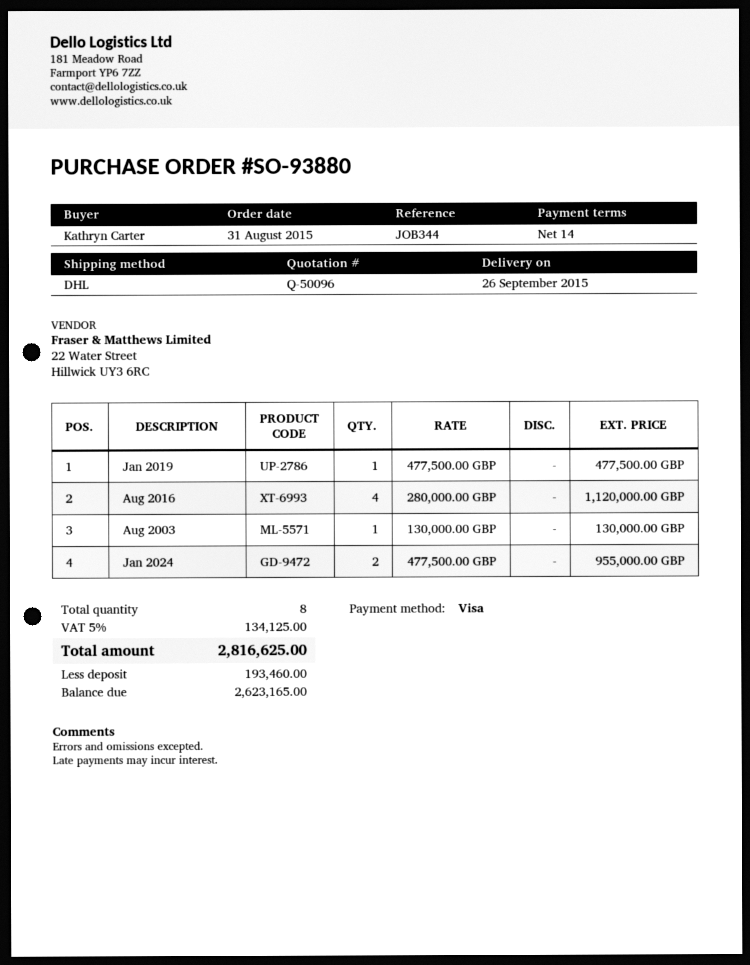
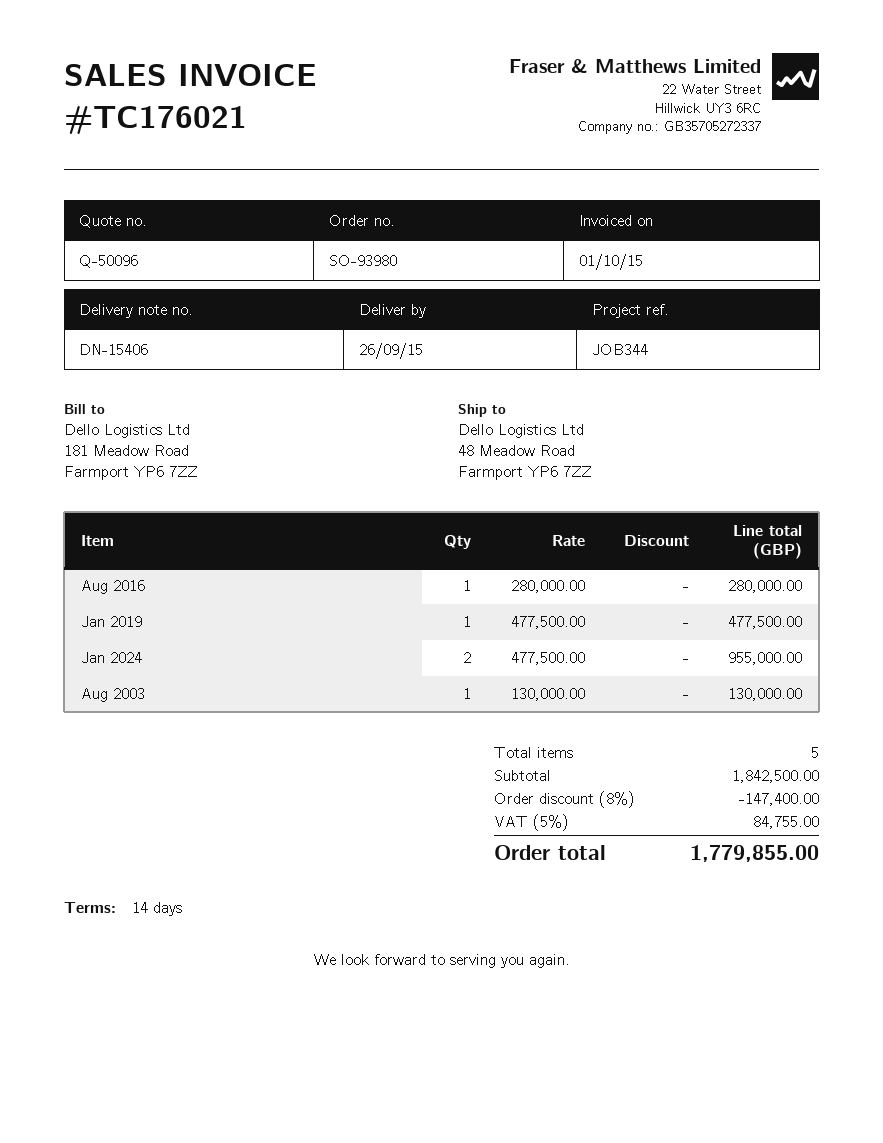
order number: SO-93880 -> SO-93980
Aug 2016: 4 x 280000.00 = 1120000.00 -> 1 x 280000.00 = 280000.00
total quantity: 8 -> 5
discount: none -> 8% = 147400.00
tax: 5% = 134125.00 -> 5% = 84755.00
total: 2816625.00 -> 1779855.00

